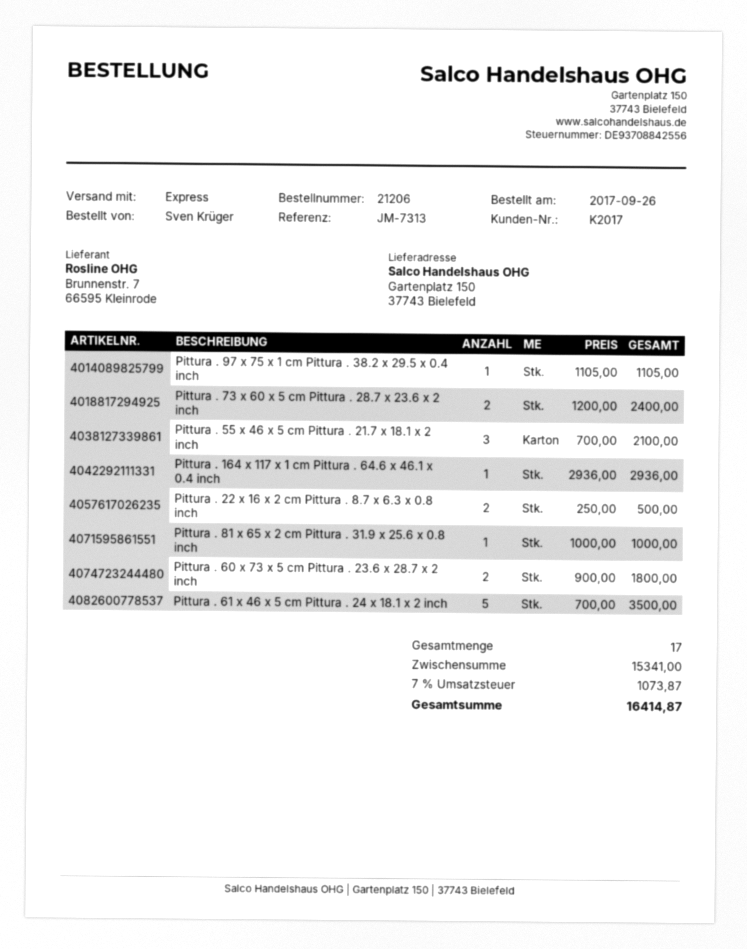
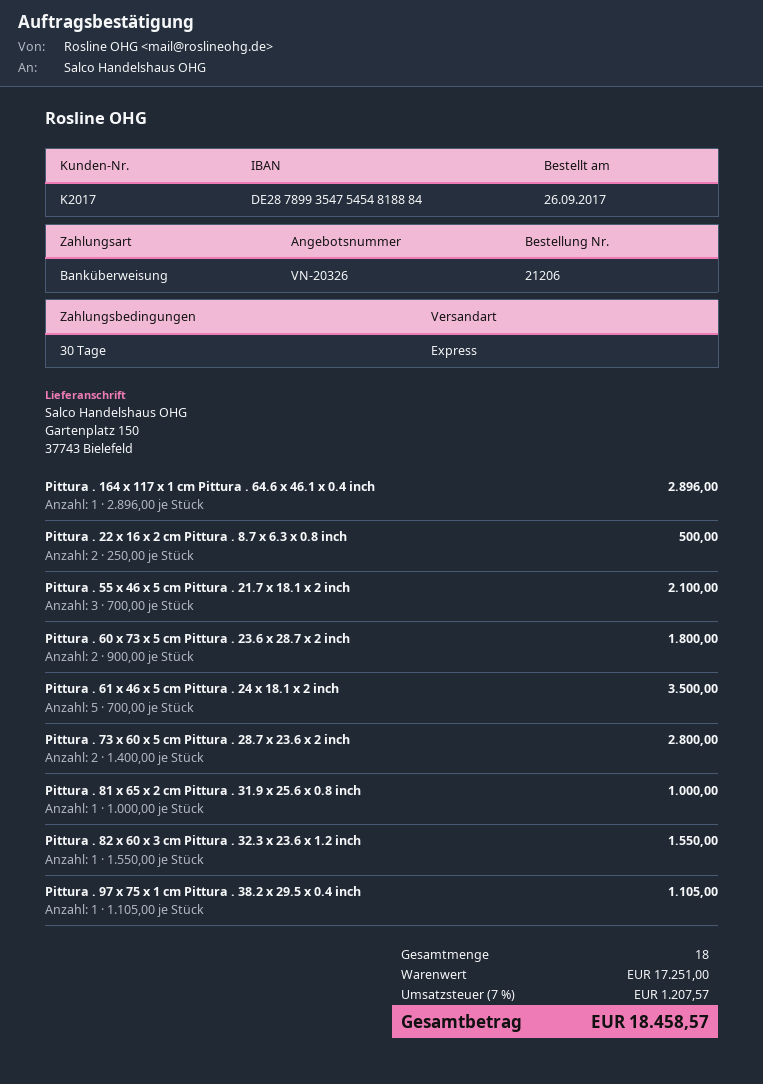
Pittura . 73 x 60 x 5 cm Pittura . 28.7 x 23.6 x 2 inch: 2 x 1200.00 = 2400.00 -> 2 x 1400.00 = 2800.00
Pittura . 164 x 117 x 1 cm Pittura . 64.6 x 46.1 x 0.4 inch: 1 x 2936.00 = 2936.00 -> 1 x 2896.00 = 2896.00
Pittura . 82 x 60 x 3 cm Pittura . 32.3 x 23.6 x 1.2 inch: none -> 1 x 1550.00 = 1550.00
total quantity: 17 -> 18
subtotal: 15341.00 -> 17251.00
tax: 7% = 1073.87 -> 7% = 1207.57
total: 16414.87 -> 18458.57

